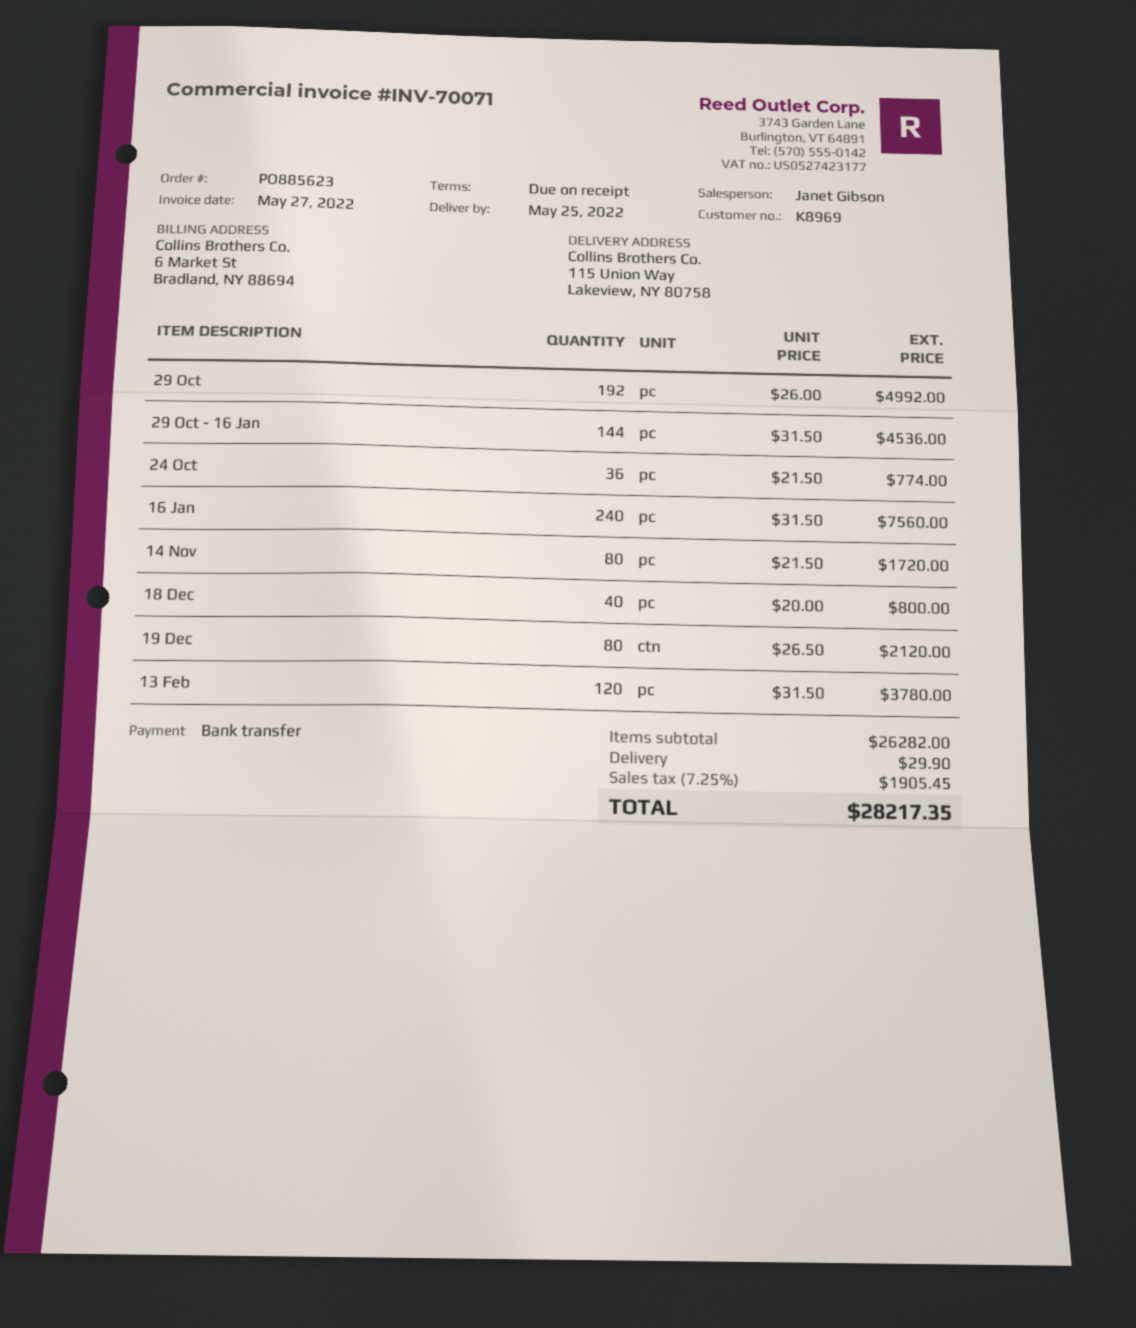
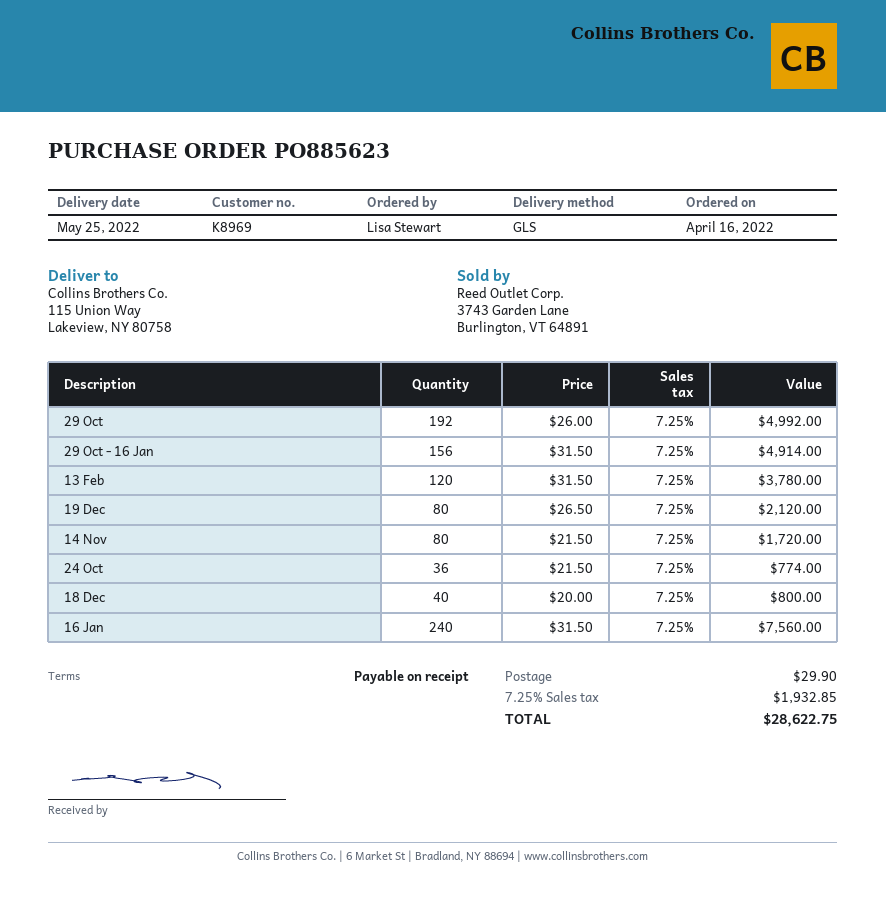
29 Oct - 16 Jan: 144 x 31.50 = 4536.00 -> 156 x 31.50 = 4914.00
tax: 7.25% = 1905.45 -> 7.25% = 1932.85
total: 28217.35 -> 28622.75

